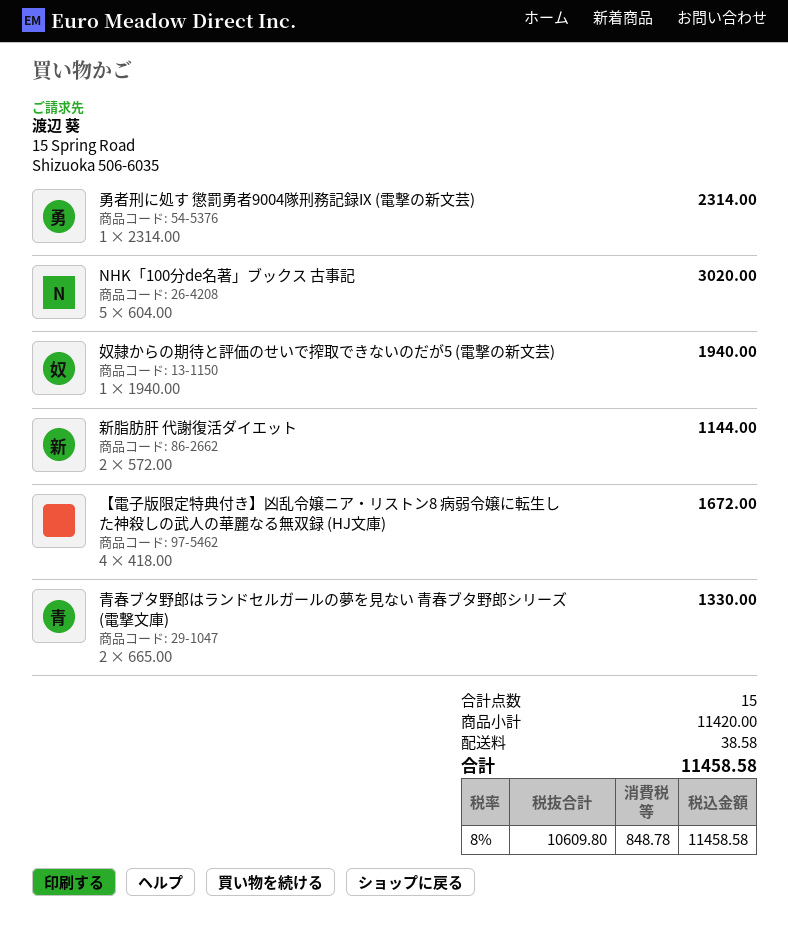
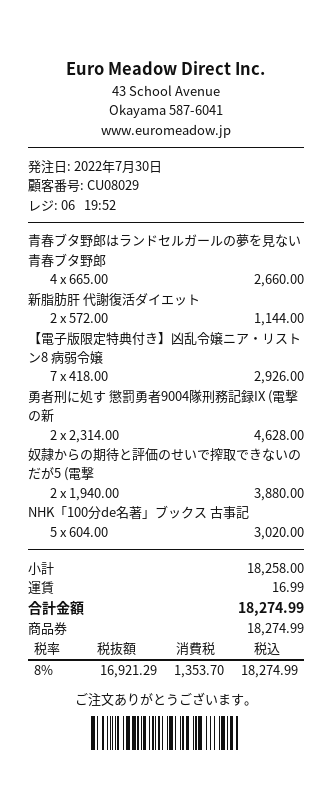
勇者刑に処す 懲罰勇者9004隊刑務記録IX (電撃の新文芸): 1 x 2314.00 = 2314.00 -> 2 x 2314.00 = 4628.00
奴隷からの期待と評価のせいで搾取できないのだが5 (電撃の新文芸): 1 x 1940.00 = 1940.00 -> 2 x 1940.00 = 3880.00
【電子版限定特典付き】凶乱令嬢ニア・リストン8 病弱令嬢に転生した神殺しの武人の華麗なる無双録 (HJ文庫): 4 x 418.00 = 1672.00 -> 7 x 418.00 = 2926.00
青春ブタ野郎はランドセルガールの夢を見ない 青春ブタ野郎シリーズ (電撃文庫): 2 x 665.00 = 1330.00 -> 4 x 665.00 = 2660.00
subtotal: 11420.00 -> 18258.00
shipping: 38.58 -> 16.99
net: 10609.80 -> 16921.29
tax: 8% = 848.78 -> 8% = 1353.70
total: 11458.58 -> 18274.99

